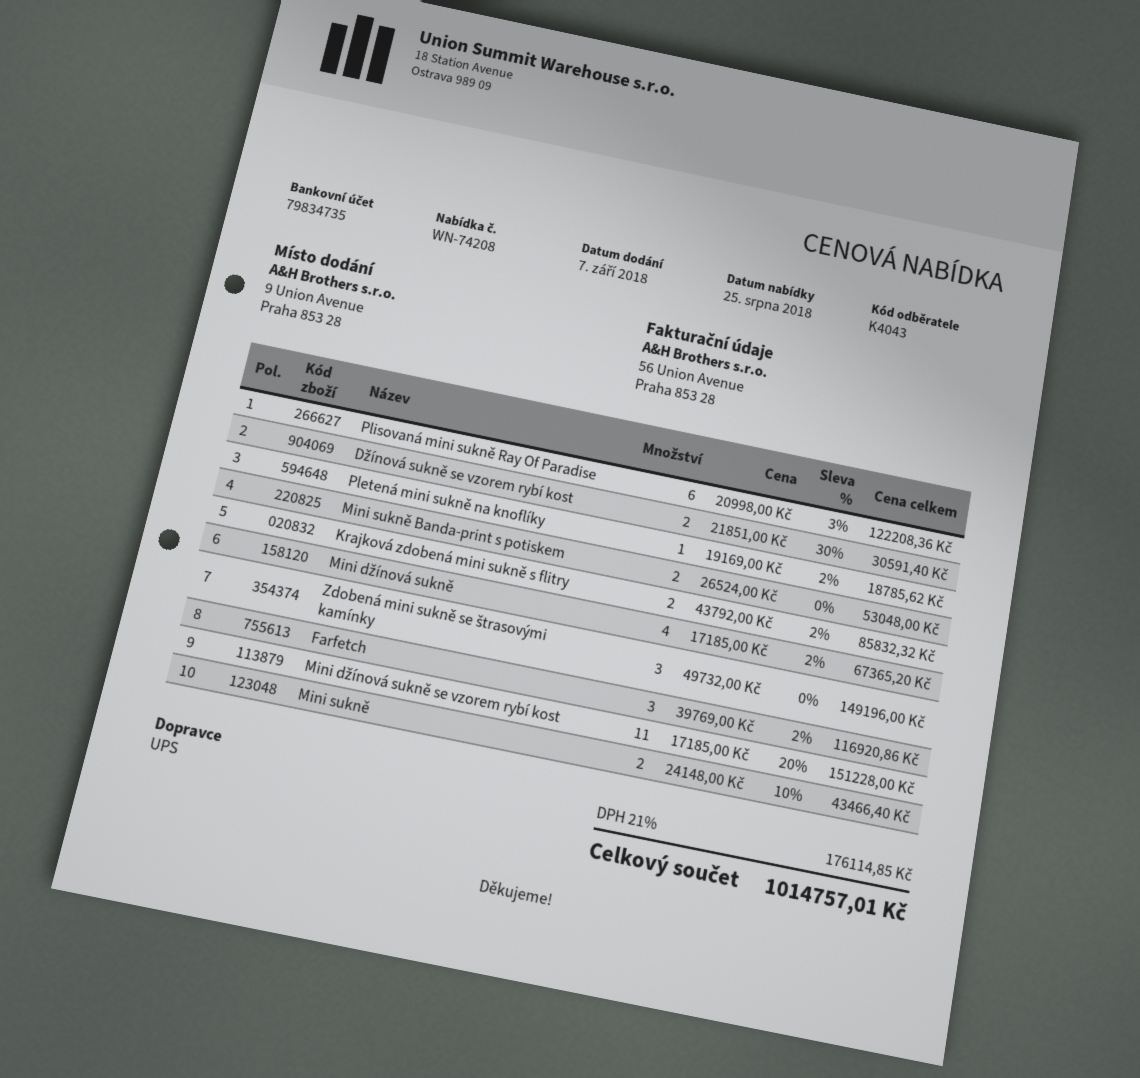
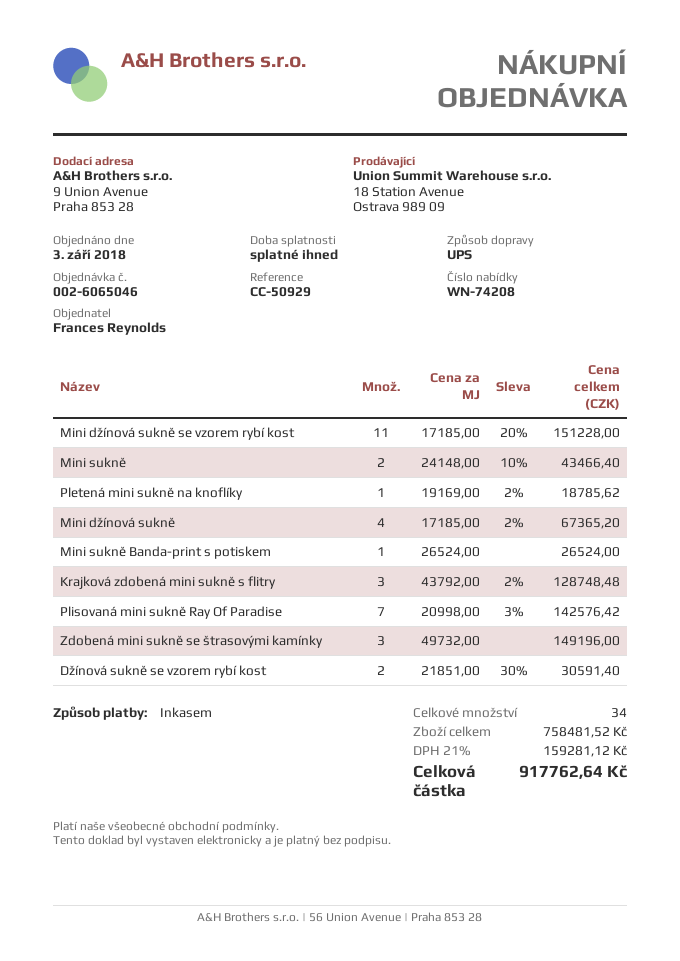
Plisovaná mini sukně Ray Of Paradise: 6 x 20998.00 - 3% = 122208.36 -> 7 x 20998.00 - 3% = 142576.42
Mini sukně Banda-print s potiskem: 2 x 26524.00 = 53048.00 -> 1 x 26524.00 = 26524.00
Krajková zdobená mini sukně s flitry: 2 x 43792.00 - 2% = 85832.32 -> 3 x 43792.00 - 2% = 128748.48
Farfetch: 3 x 39769.00 - 2% = 116920.86 -> none
tax: 21% = 176114.85 -> 21% = 159281.12
total: 1014757.01 -> 917762.64

